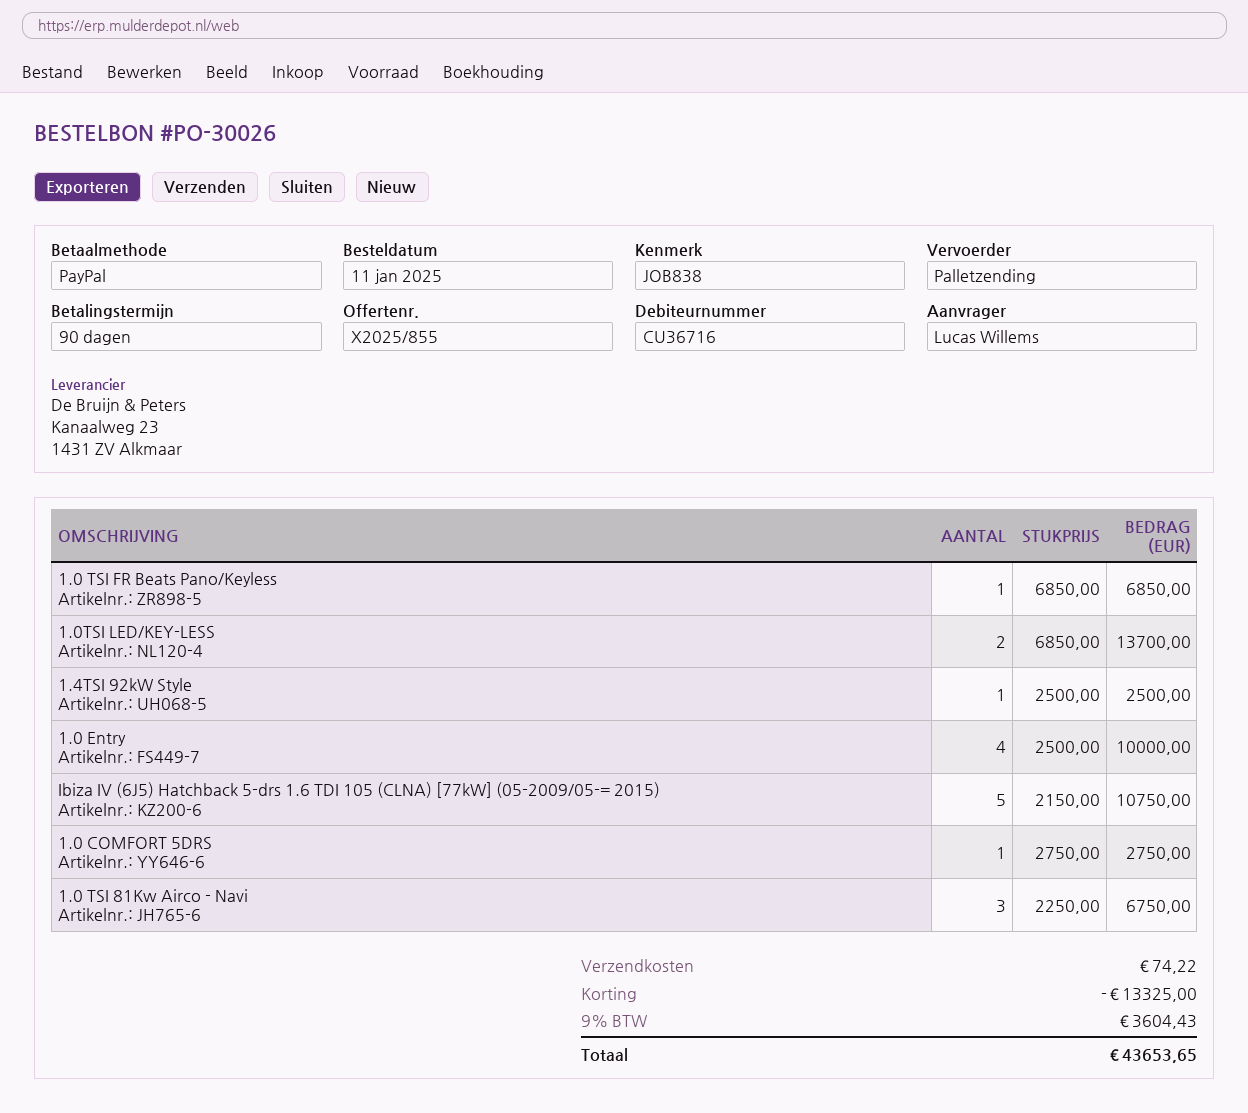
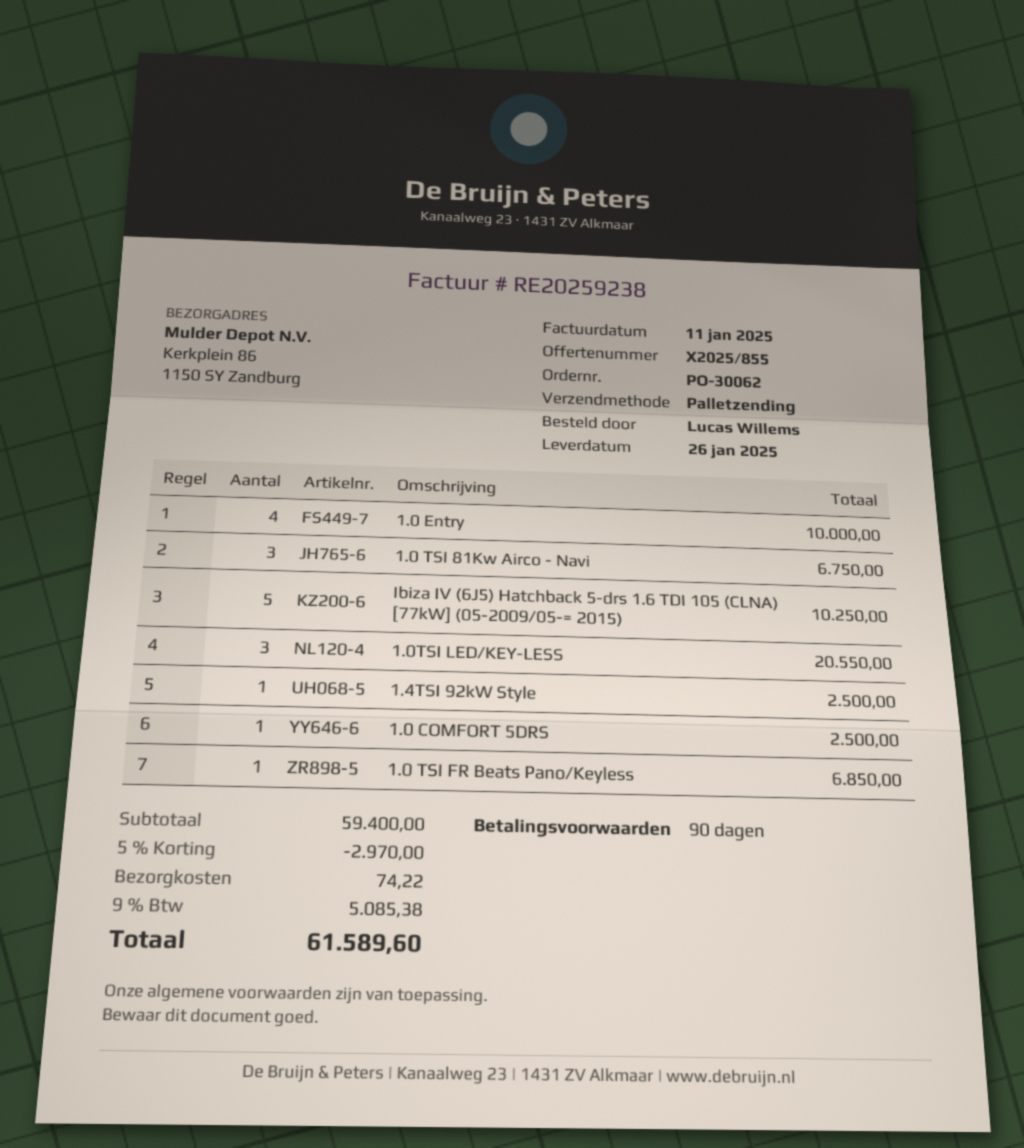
order number: PO-30026 -> PO-30062
1.0TSI LED/KEY-LESS: 2 for 13700.00 -> 3 for 20550.00
Ibiza IV (6J5) Hatchback 5-drs 1.6 TDI 105 (CLNA) [77kW] (05-2009/05-= 2015): 5 for 10750.00 -> 5 for 10250.00
1.0 COMFORT 5DRS: 1 for 2750.00 -> 1 for 2500.00
discount: 13325.00 -> 2970.00
tax: 9% = 3604.43 -> 9% = 5085.38
total: 43653.65 -> 61589.60

